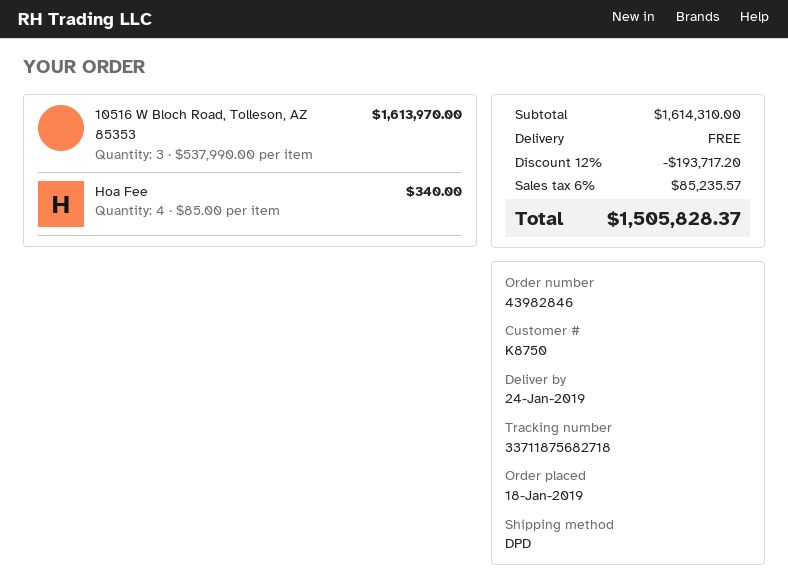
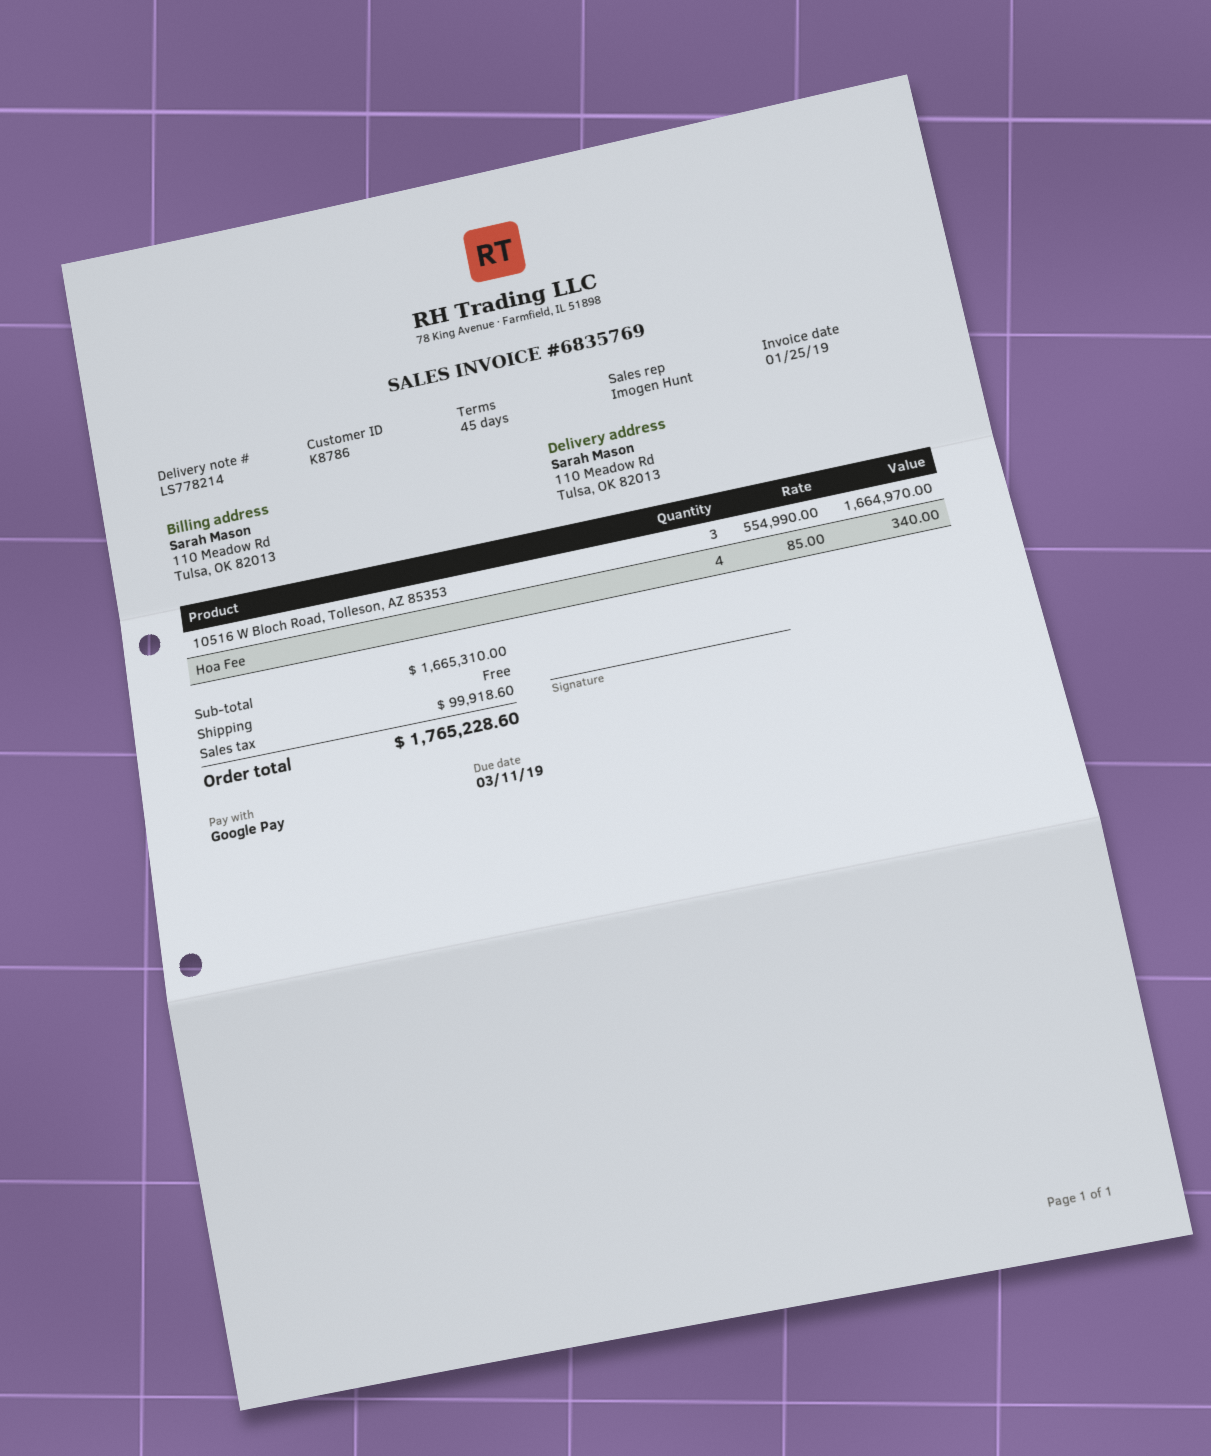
customer number: K8750 -> K8786
10516 W Bloch Road, Tolleson, AZ 85353: 3 x 537990.00 = 1613970.00 -> 3 x 554990.00 = 1664970.00
subtotal: 1614310.00 -> 1665310.00
discount: 12% = 193717.20 -> none
tax: 85235.57 -> 99918.60
total: 1505828.37 -> 1765228.60

